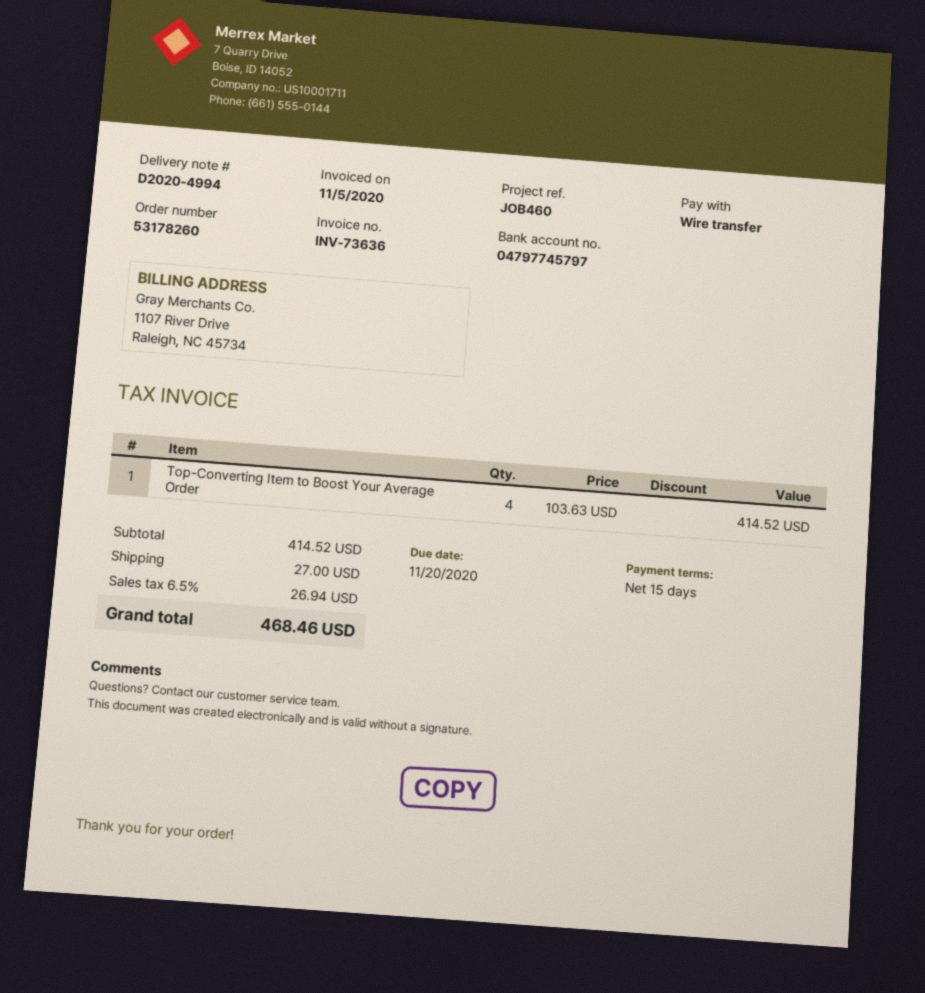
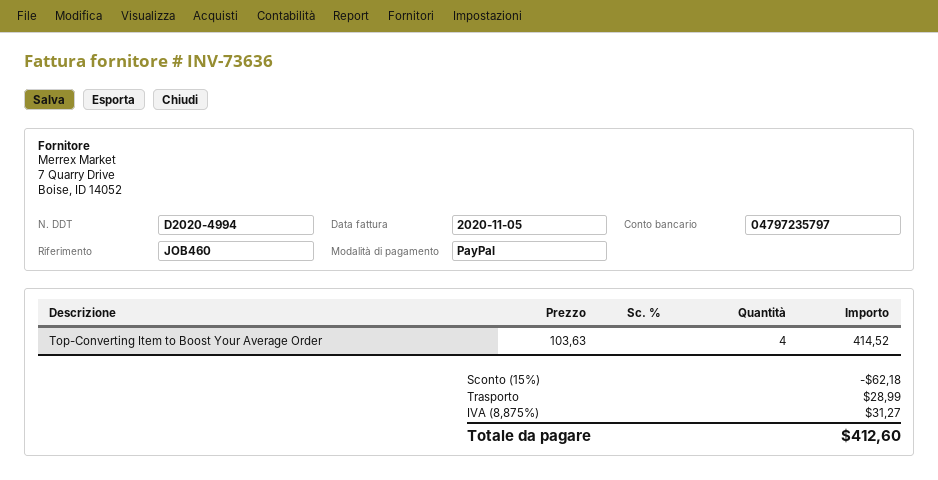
payment method: bank transfer -> PayPal
bank account: 04797745797 -> 04797235797
discount: none -> 15% = 62.18
shipping: 27.00 -> 28.99
tax: 6.5% = 26.94 -> 8.875% = 31.27
total: 468.46 -> 412.60

